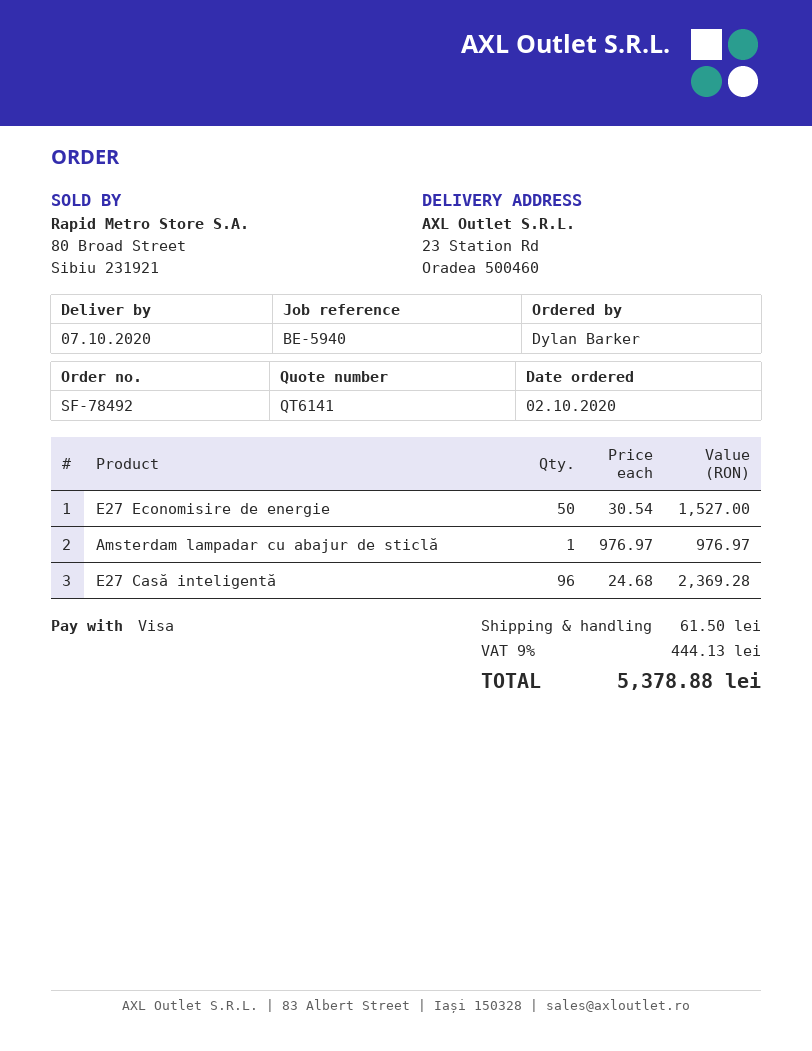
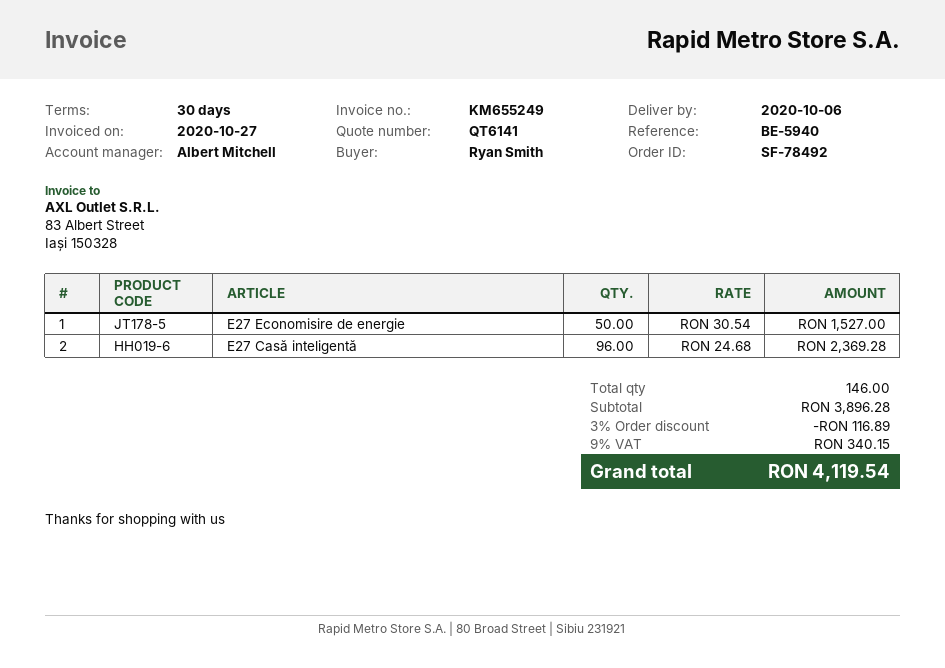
delivery date: 2020-10-07 -> 2020-10-06
ordered by: Dylan Barker -> Ryan Smith
Amsterdam lampadar cu abajur de sticlă: 1 x 976.97 = 976.97 -> none
discount: none -> 3% = 116.89
shipping: 61.50 -> none
tax: 9% = 444.13 -> 9% = 340.15
total: 5378.88 -> 4119.54

